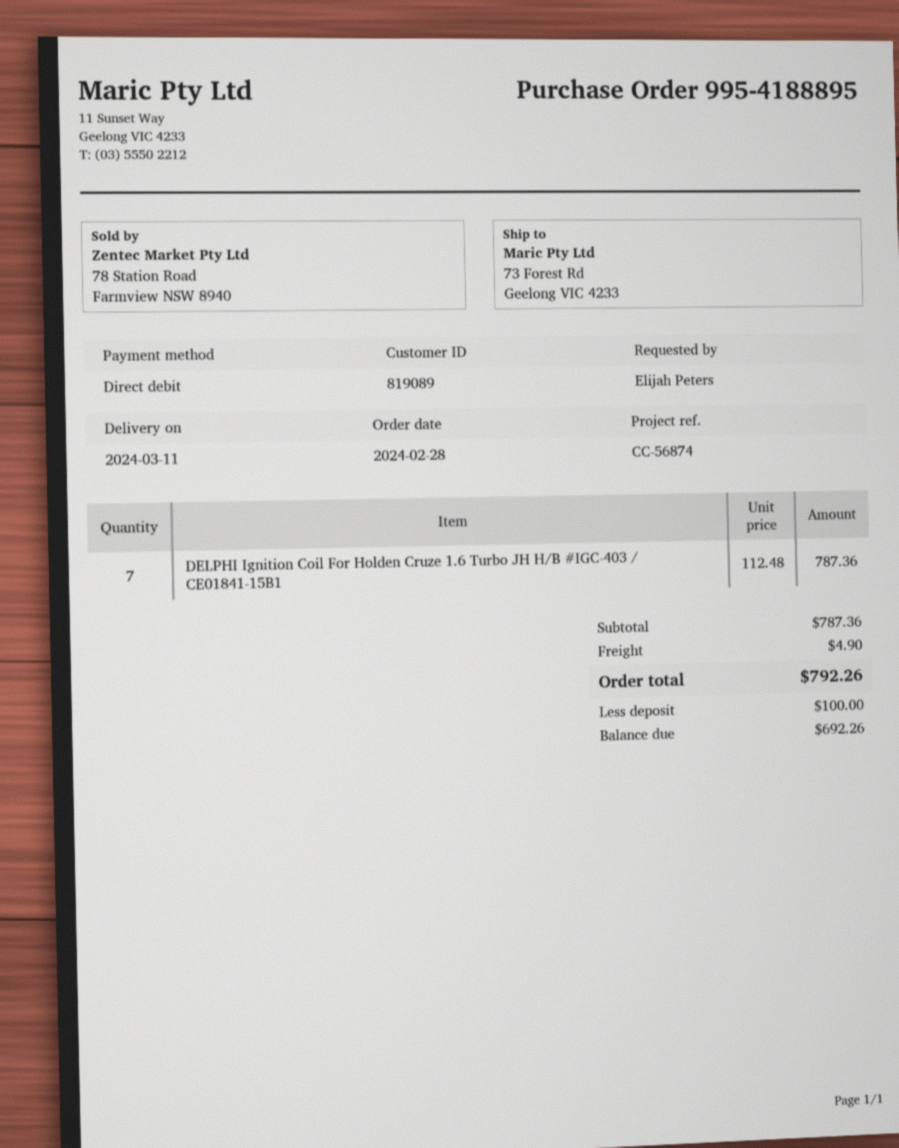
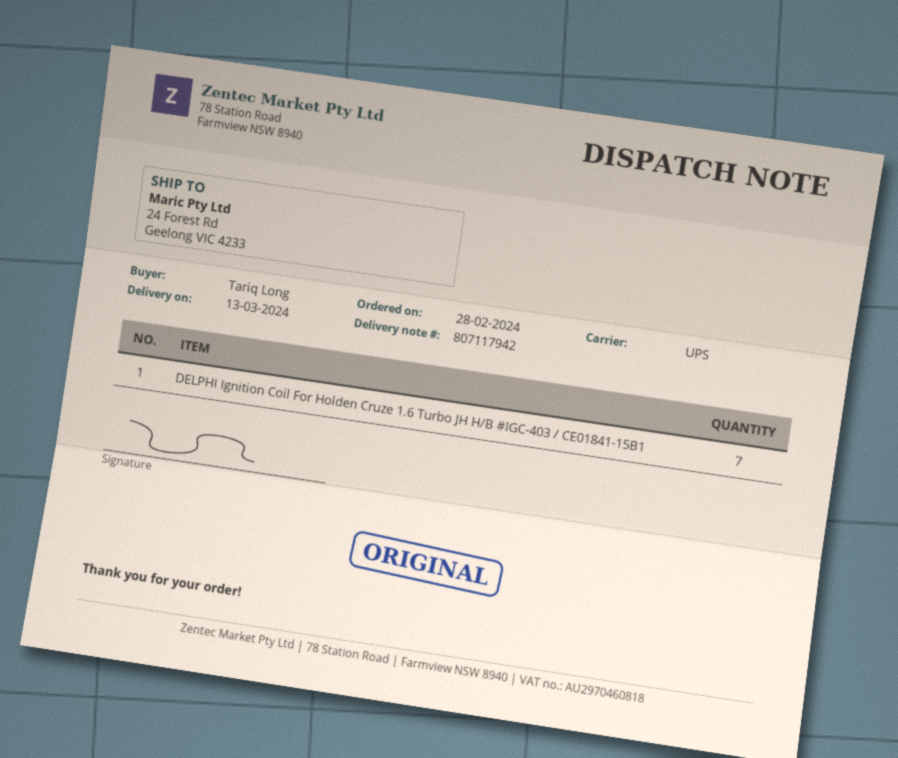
delivery date: 2024-03-11 -> 2024-03-13
ordered by: Elijah Peters -> Tariq Long
ship to: 73 Forest Rd, Geelong VIC 4233 -> 24 Forest Rd, Geelong VIC 4233

